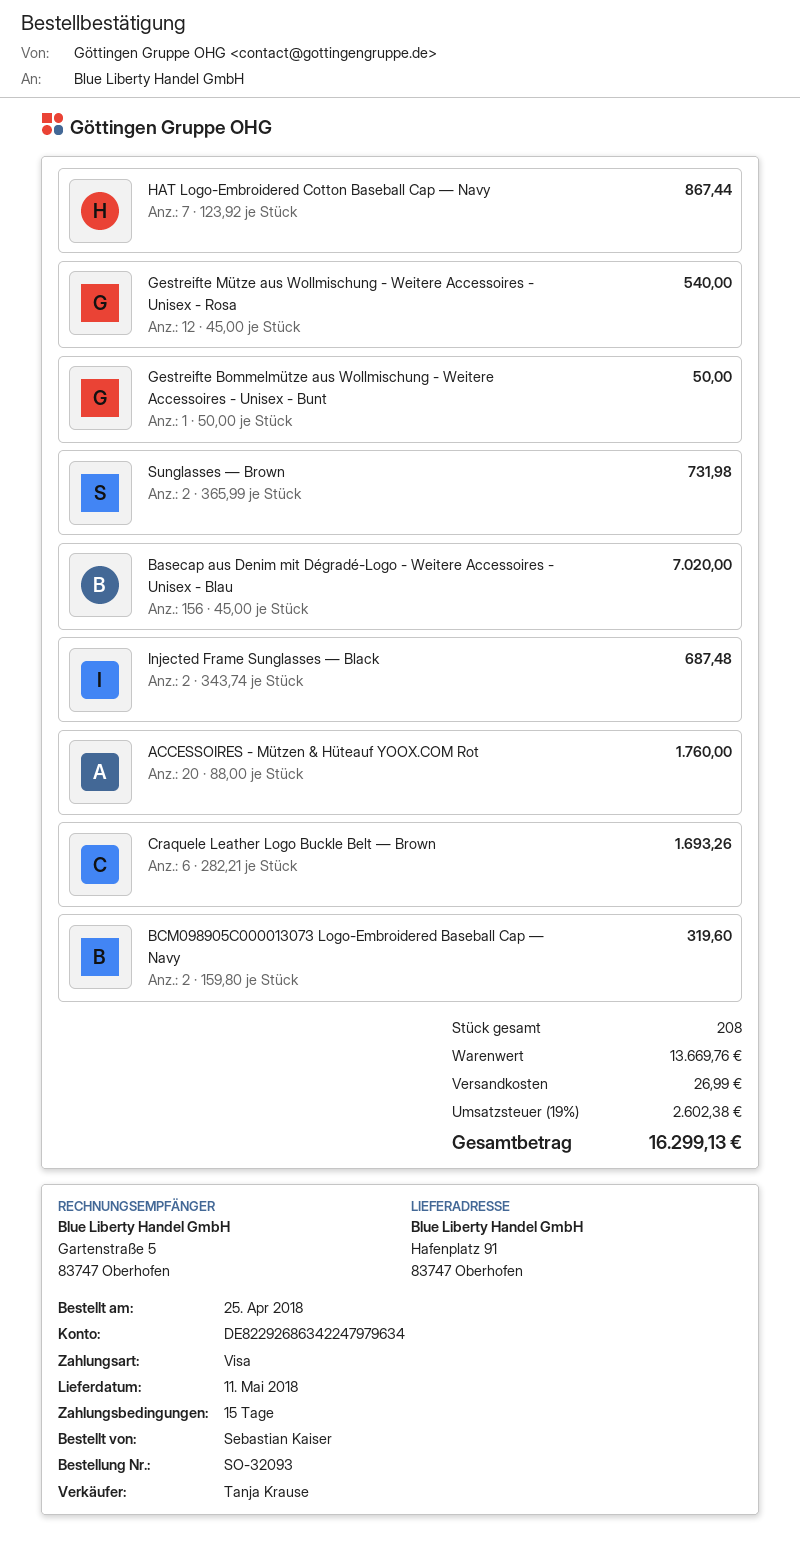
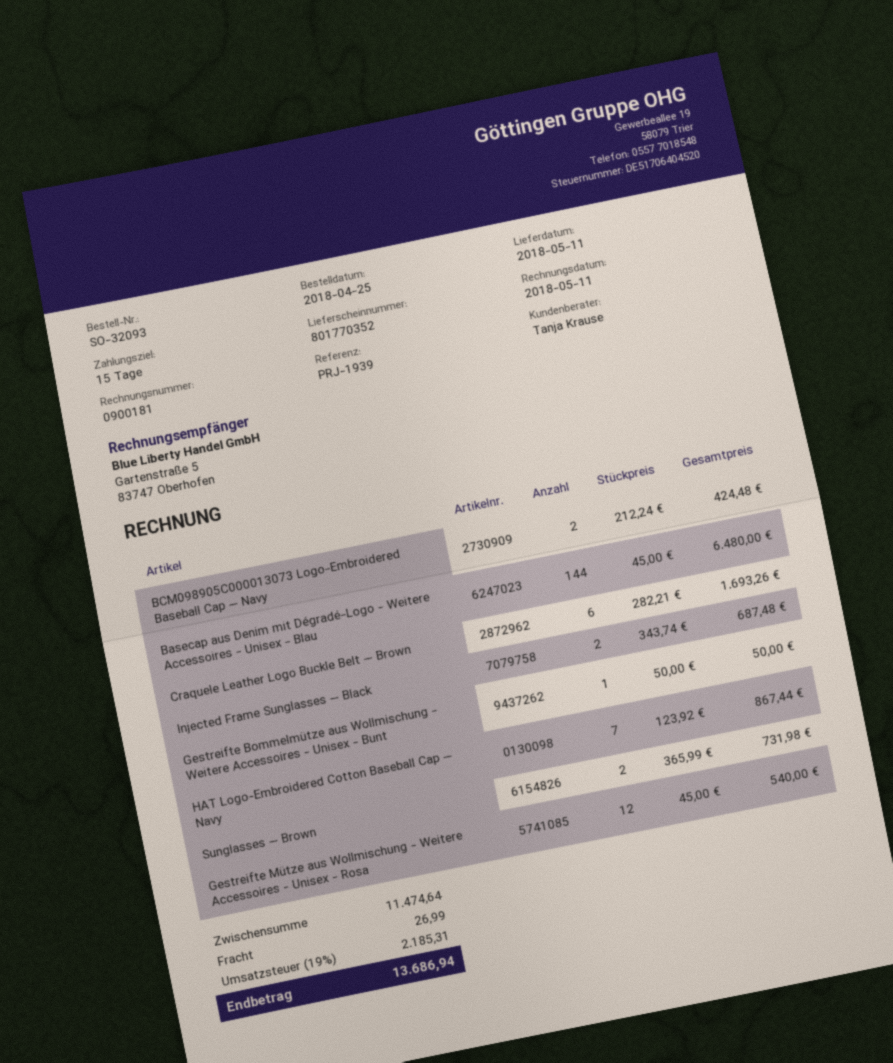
Basecap aus Denim mit Dégradé-Logo - Weitere Accessoires - Unisex - Blau: 156 x 45.00 = 7020.00 -> 144 x 45.00 = 6480.00
ACCESSOIRES - Mützen & Hüteauf YOOX.COM Rot: 20 x 88.00 = 1760.00 -> none
BCM098905C000013073 Logo-Embroidered Baseball Cap — Navy: 2 x 159.80 = 319.60 -> 2 x 212.24 = 424.48
subtotal: 13669.76 -> 11474.64
tax: 19% = 2602.38 -> 19% = 2185.31
total: 16299.13 -> 13686.94

